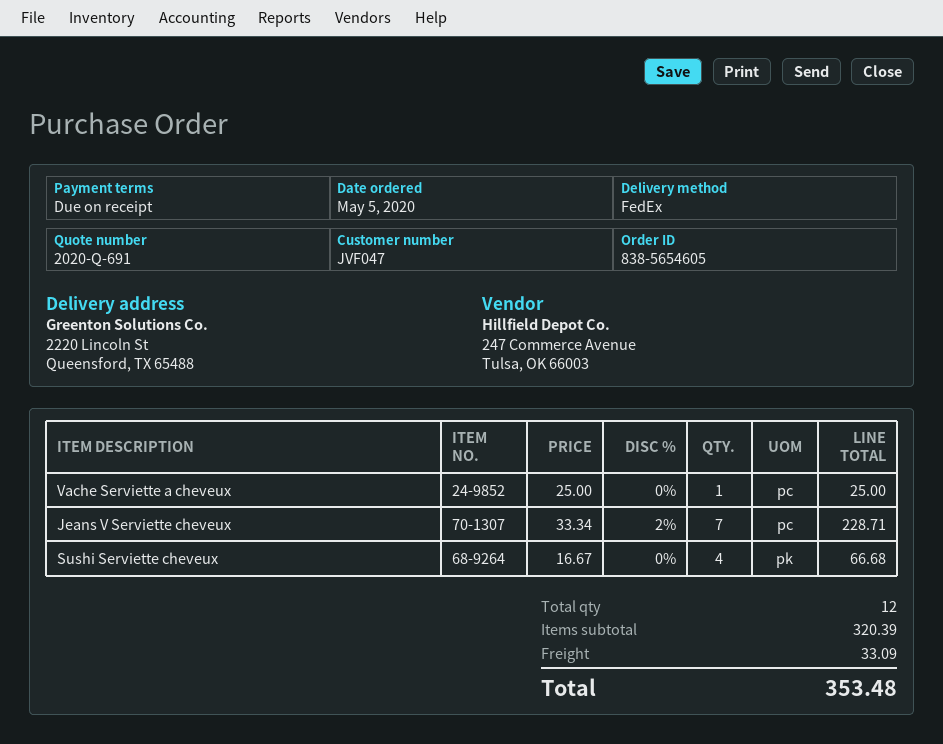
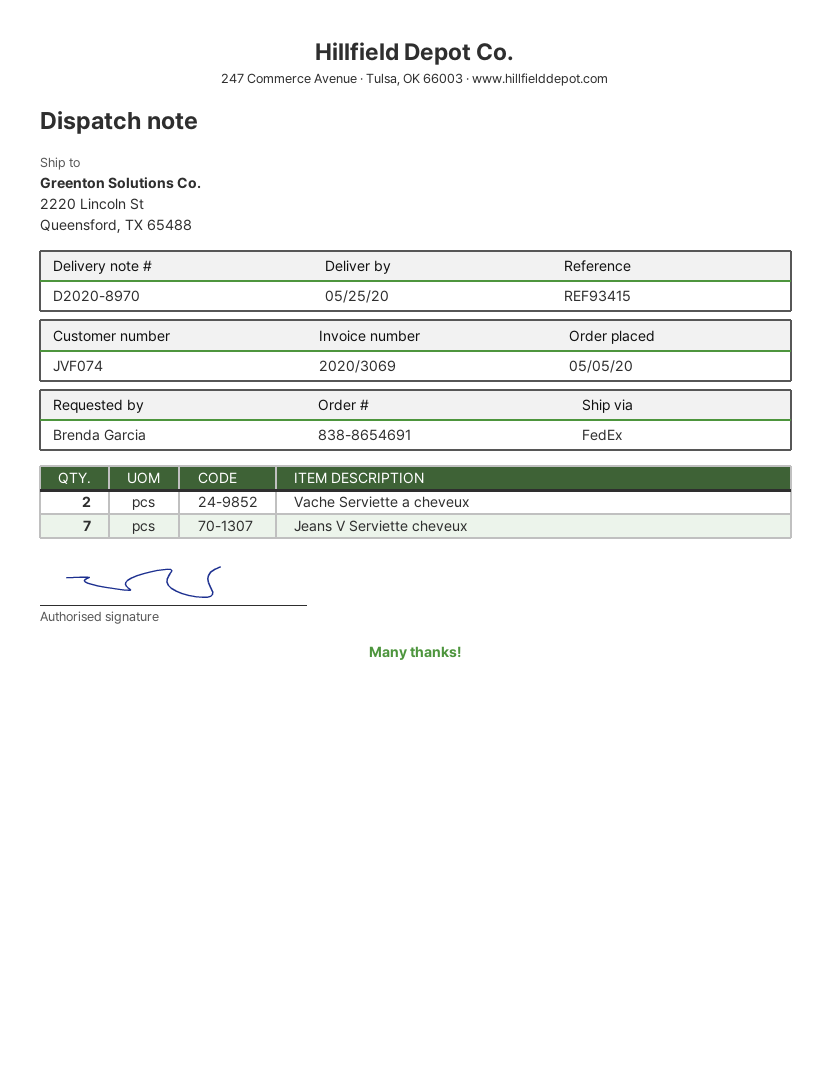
order number: 838-5654605 -> 838-8654691
customer number: JVF047 -> JVF074
Vache Serviette a cheveux: 1 -> 2
Sushi Serviette cheveux: 4 -> none

